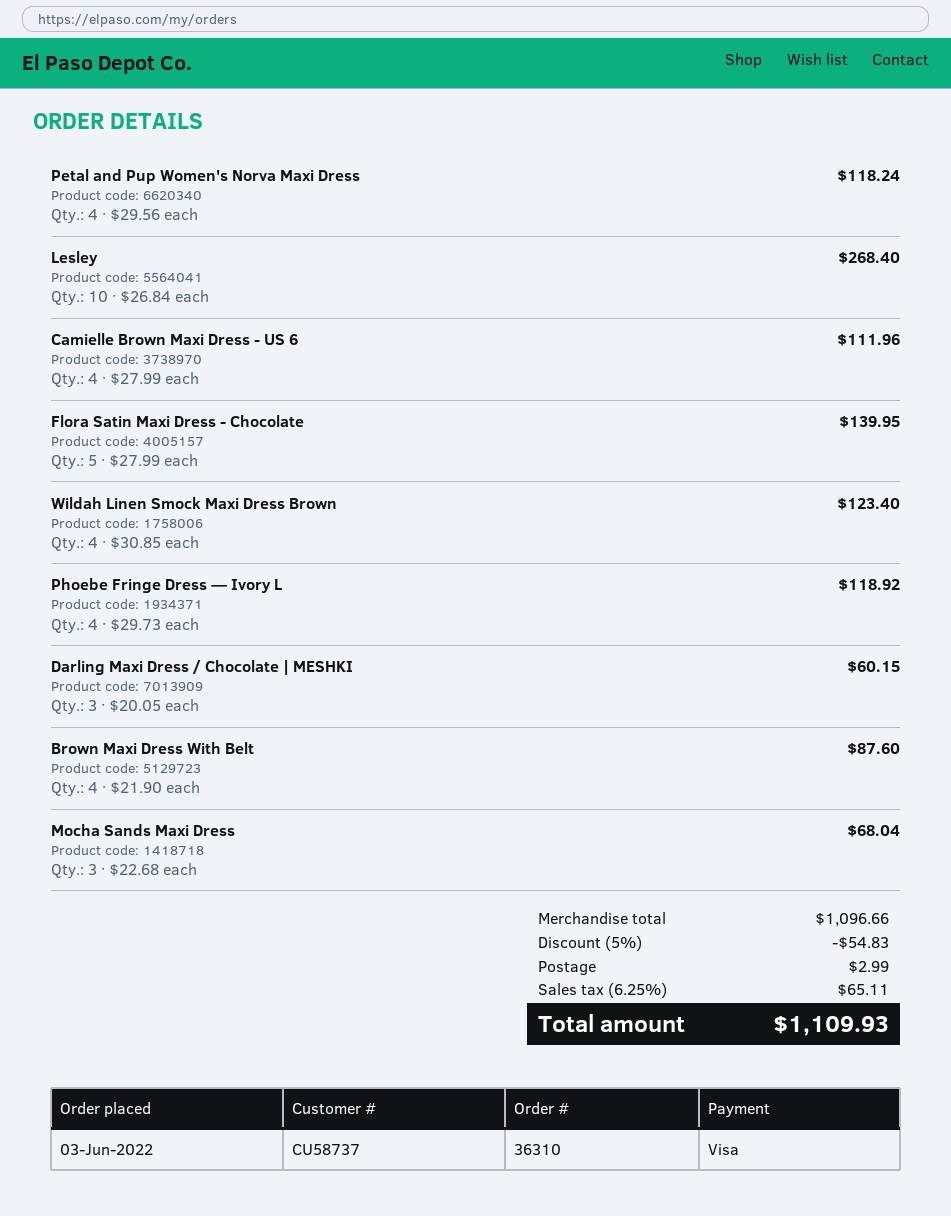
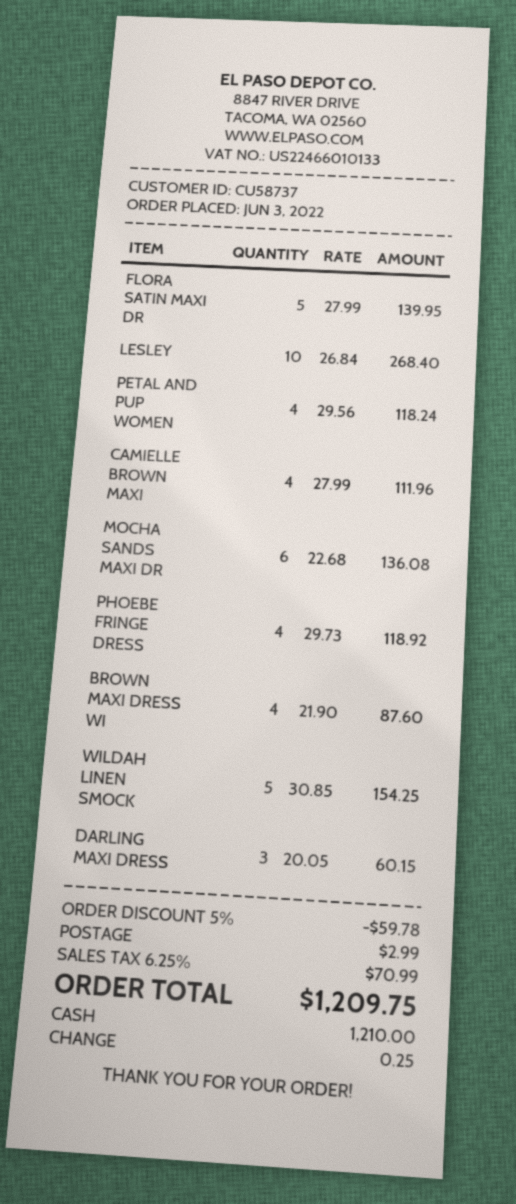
payment method: Visa -> cash
Wildah Linen Smock Maxi Dress Brown: 4 x 30.85 = 123.40 -> 5 x 30.85 = 154.25
Mocha Sands Maxi Dress: 3 x 22.68 = 68.04 -> 6 x 22.68 = 136.08
discount: 5% = 54.83 -> 5% = 59.78
tax: 6.25% = 65.11 -> 6.25% = 70.99
total: 1109.93 -> 1209.75

